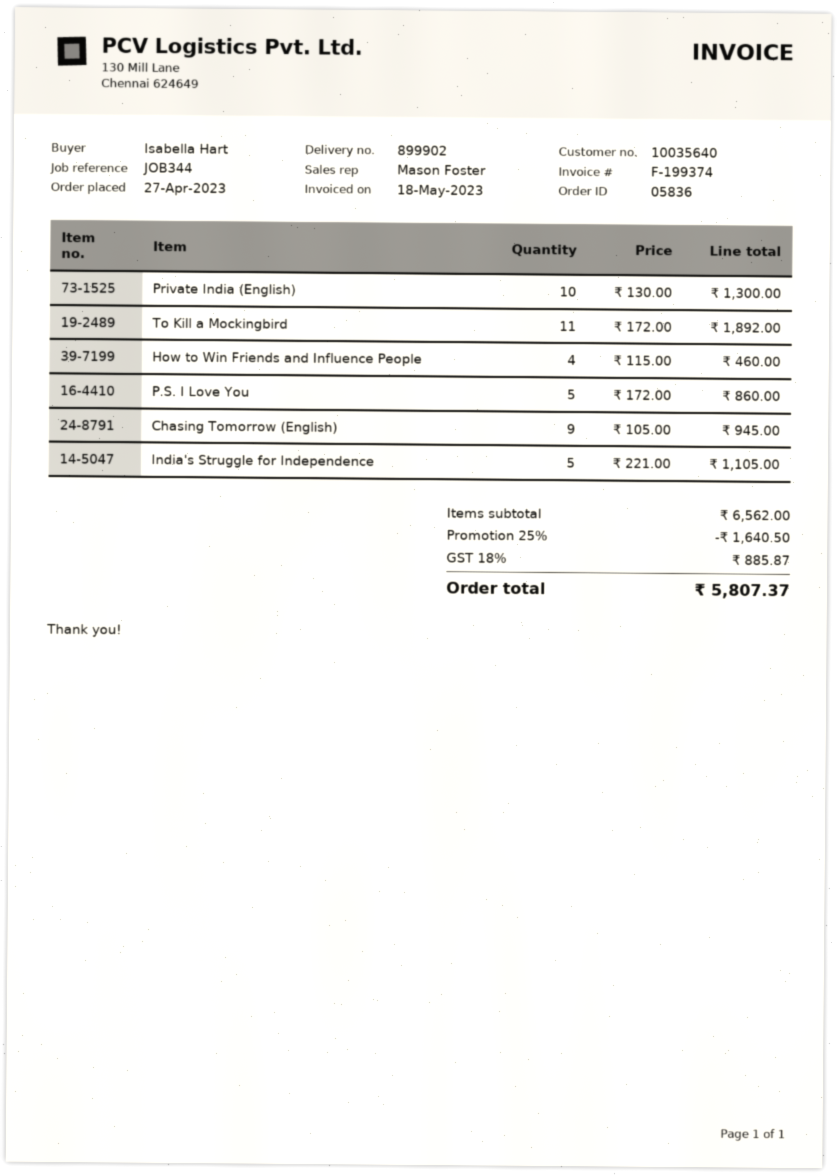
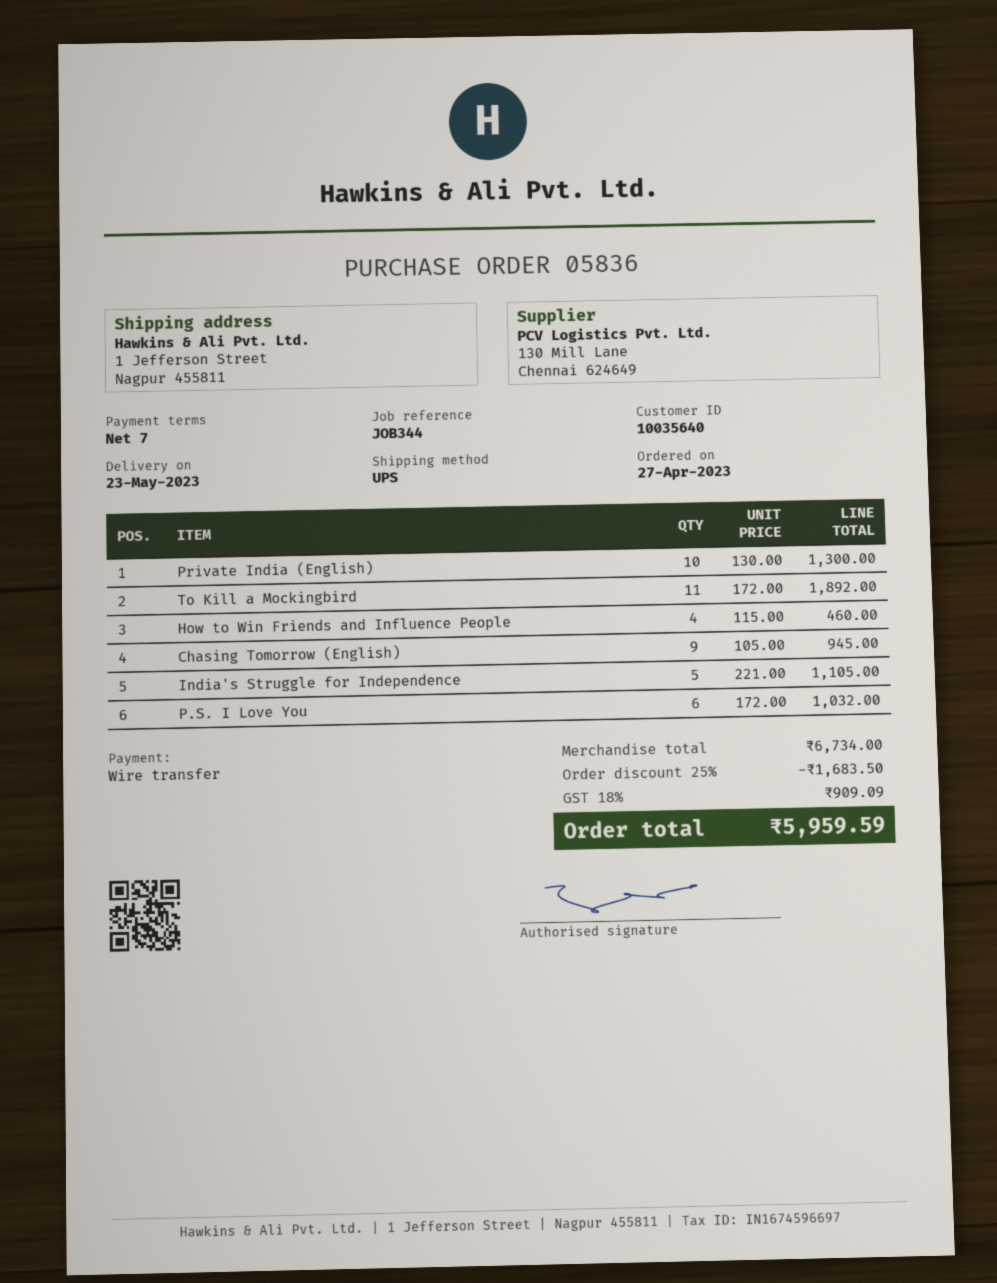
P.S. I Love You: 5 x 172.00 = 860.00 -> 6 x 172.00 = 1032.00
subtotal: 6562.00 -> 6734.00
discount: 25% = 1640.50 -> 25% = 1683.50
tax: 18% = 885.87 -> 18% = 909.09
total: 5807.37 -> 5959.59

